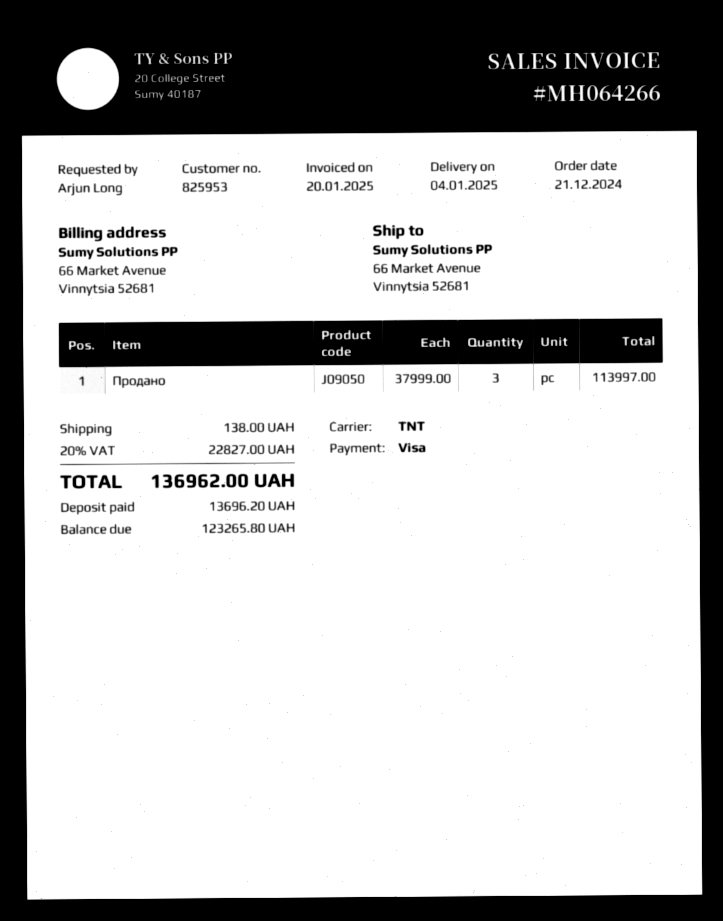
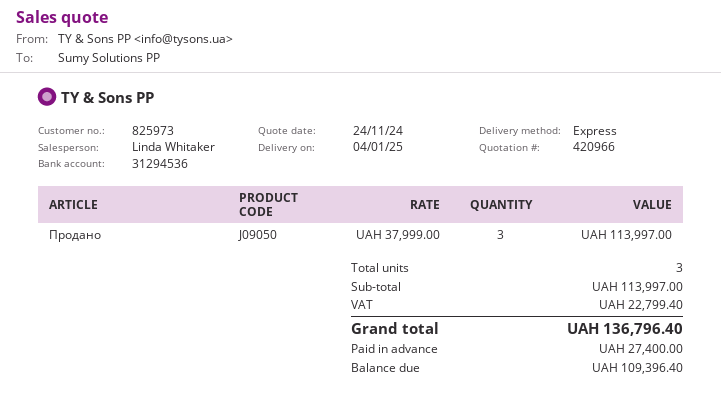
customer number: 825953 -> 825973
shipping method: TNT -> express
shipping: 138.00 -> none
tax: 22827.00 -> 22799.40
total: 136962.00 -> 136796.40
deposit: 13696.20 -> 27400.00
balance: 123265.80 -> 109396.40

